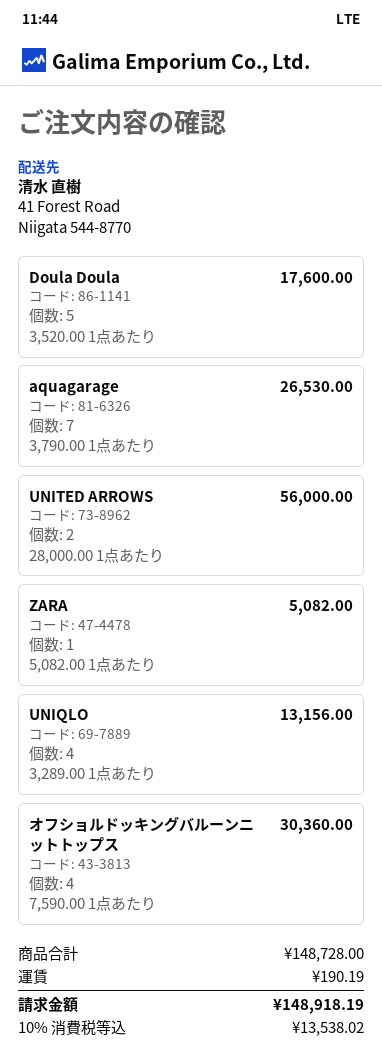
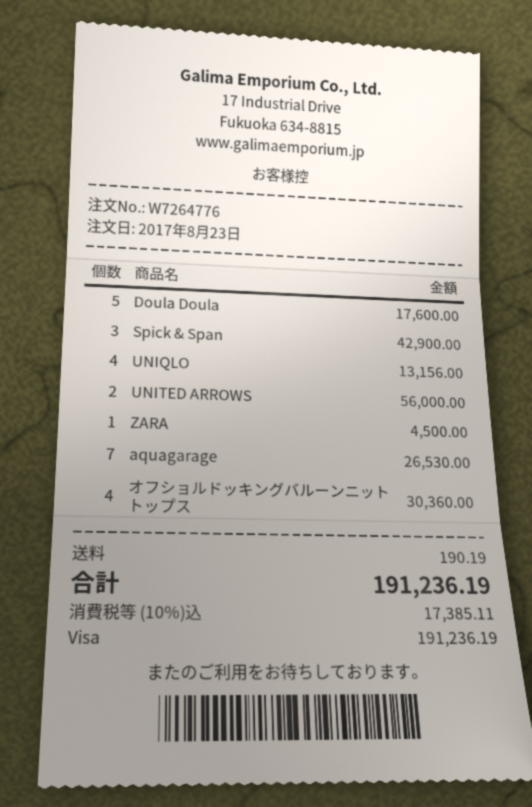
ZARA: 1 for 5082.00 -> 1 for 4500.00
Spick & Span: none -> 3 for 42900.00
tax: 10% = 13538.02 -> 10% = 17385.11
total: 148918.19 -> 191236.19

